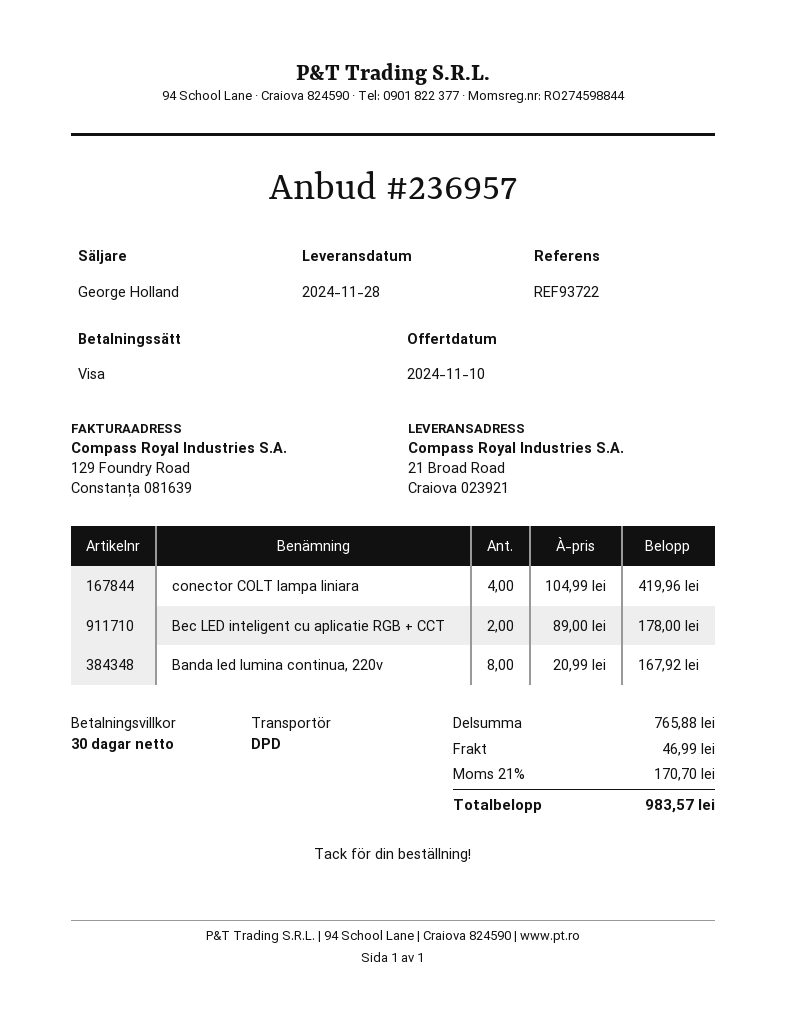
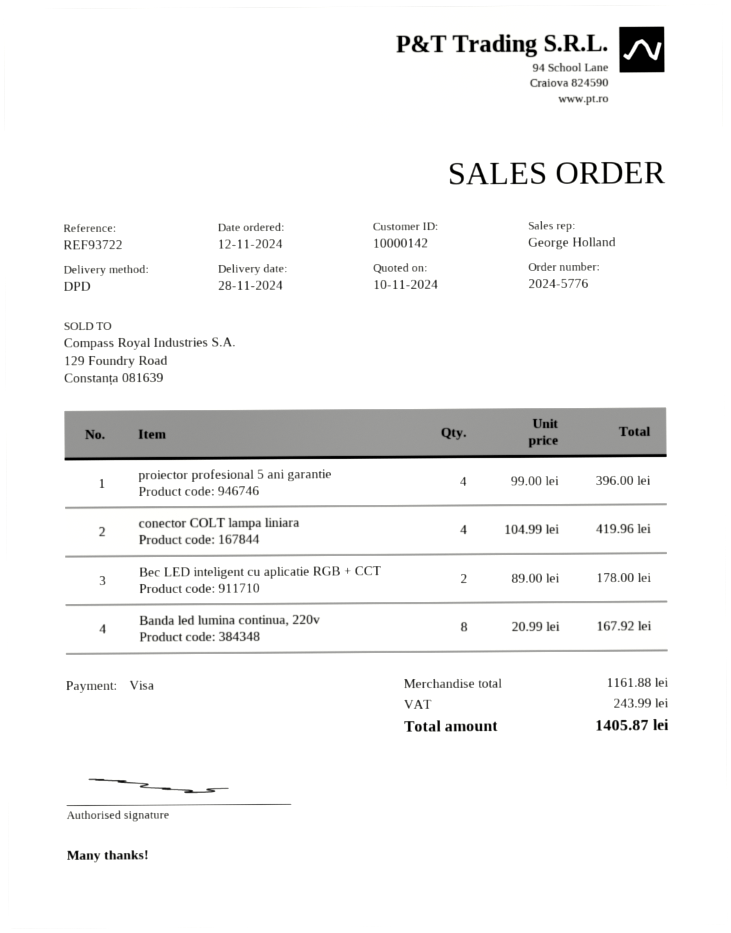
proiector profesional 5 ani garantie: none -> 4 x 99.00 = 396.00
subtotal: 765.88 -> 1161.88
shipping: 46.99 -> none
tax: 170.70 -> 243.99
total: 983.57 -> 1405.87

